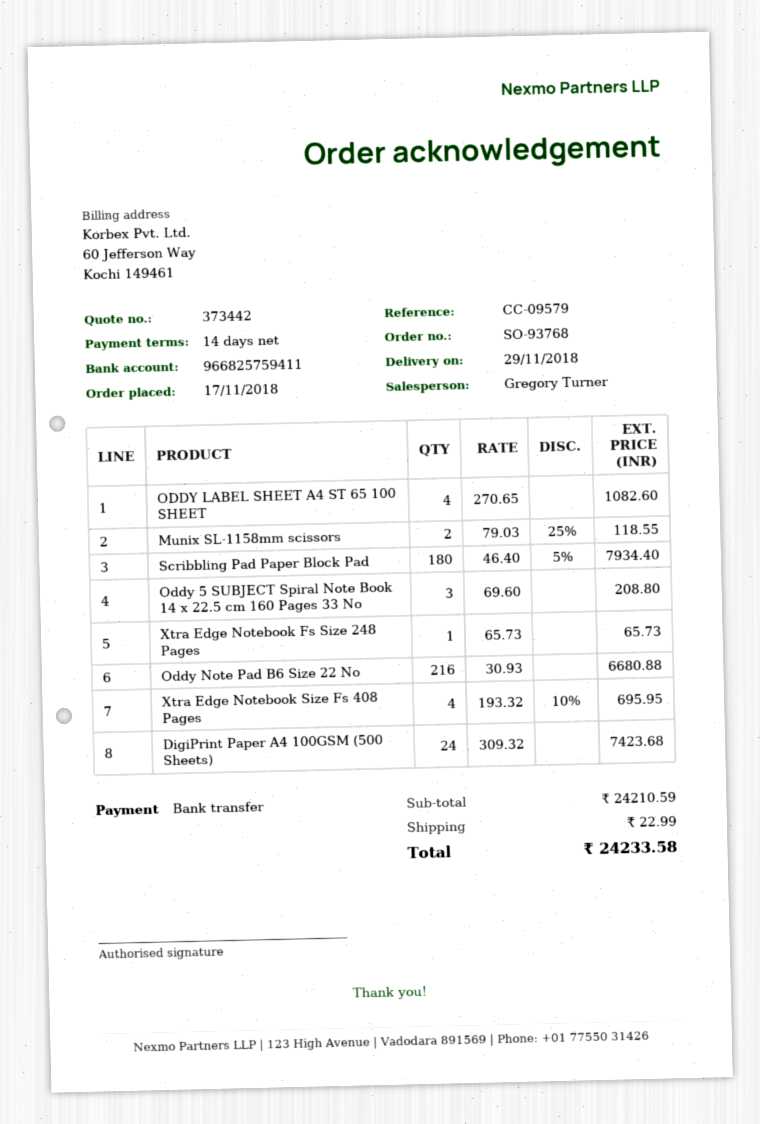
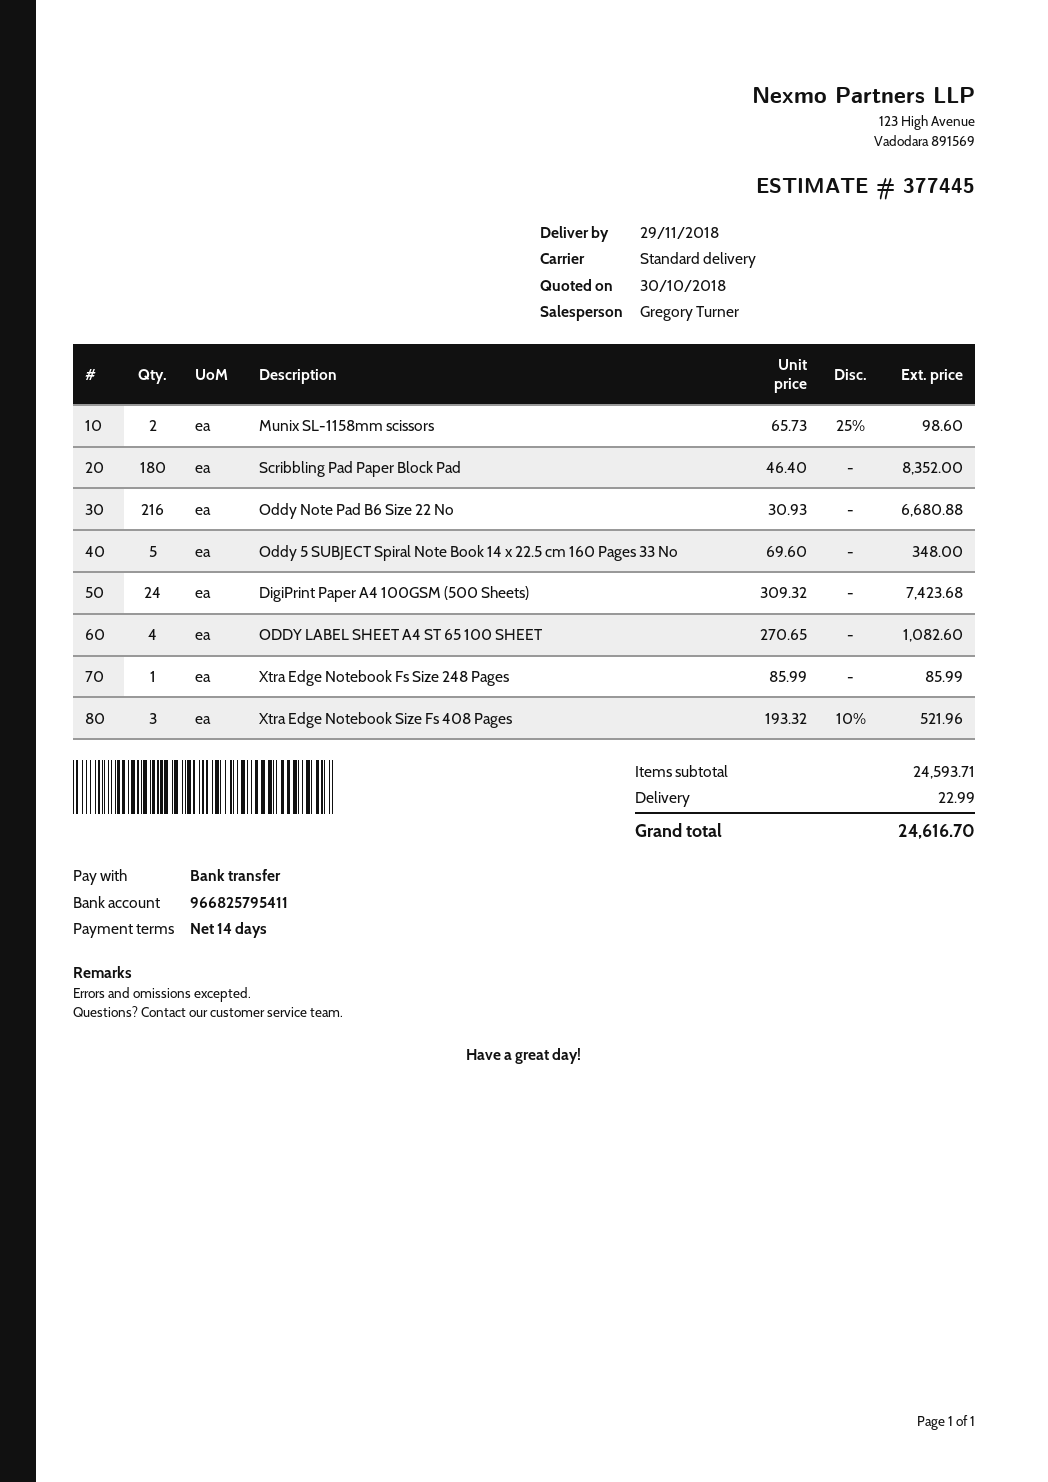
quote number: 373442 -> 377445
bank account: 966825759411 -> 966825795411
Munix SL-1158mm scissors: 2 x 79.03 - 25% = 118.55 -> 2 x 65.73 - 25% = 98.60
Scribbling Pad Paper Block Pad: 180 x 46.40 - 5% = 7934.40 -> 180 x 46.40 = 8352.00
Oddy 5 SUBJECT Spiral Note Book 14 x 22.5 cm 160 Pages 33 No: 3 x 69.60 = 208.80 -> 5 x 69.60 = 348.00
Xtra Edge Notebook Fs Size 248 Pages: 1 x 65.73 = 65.73 -> 1 x 85.99 = 85.99
Xtra Edge Notebook Size Fs 408 Pages: 4 x 193.32 - 10% = 695.95 -> 3 x 193.32 - 10% = 521.96
subtotal: 24210.59 -> 24593.71
total: 24233.58 -> 24616.70

